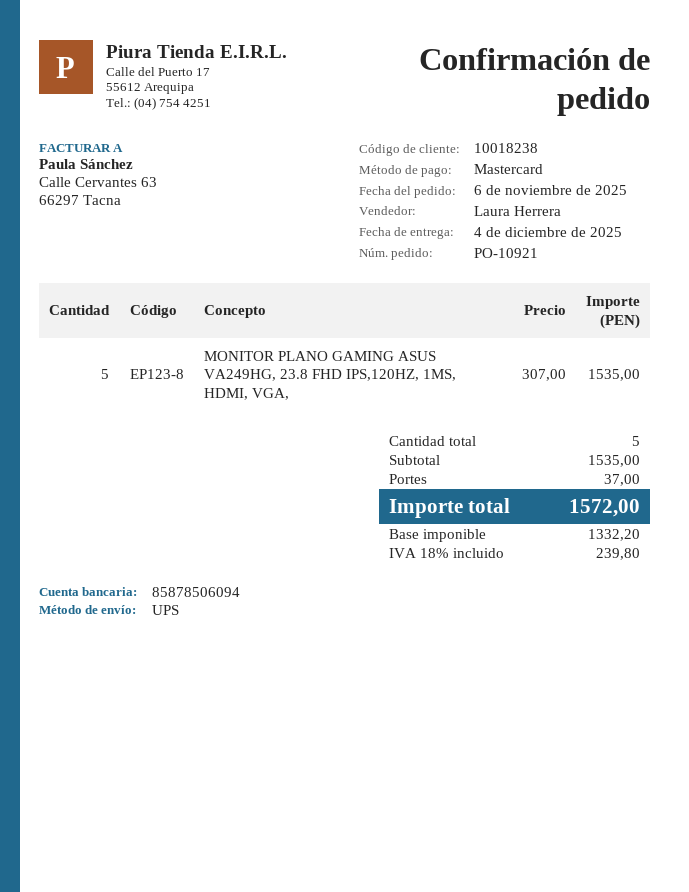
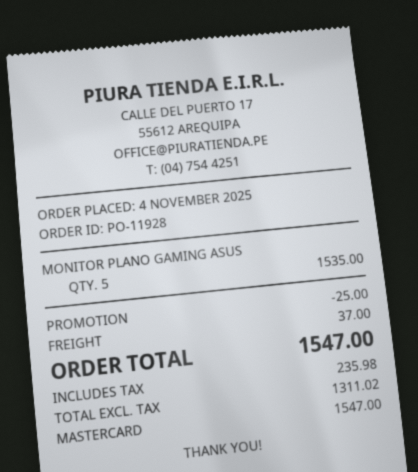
order number: PO-10921 -> PO-11928
order date: 2025-11-06 -> 2025-11-04
discount: none -> 25.00
net: 1332.20 -> 1311.02
tax: 239.80 -> 235.98
total: 1572.00 -> 1547.00

